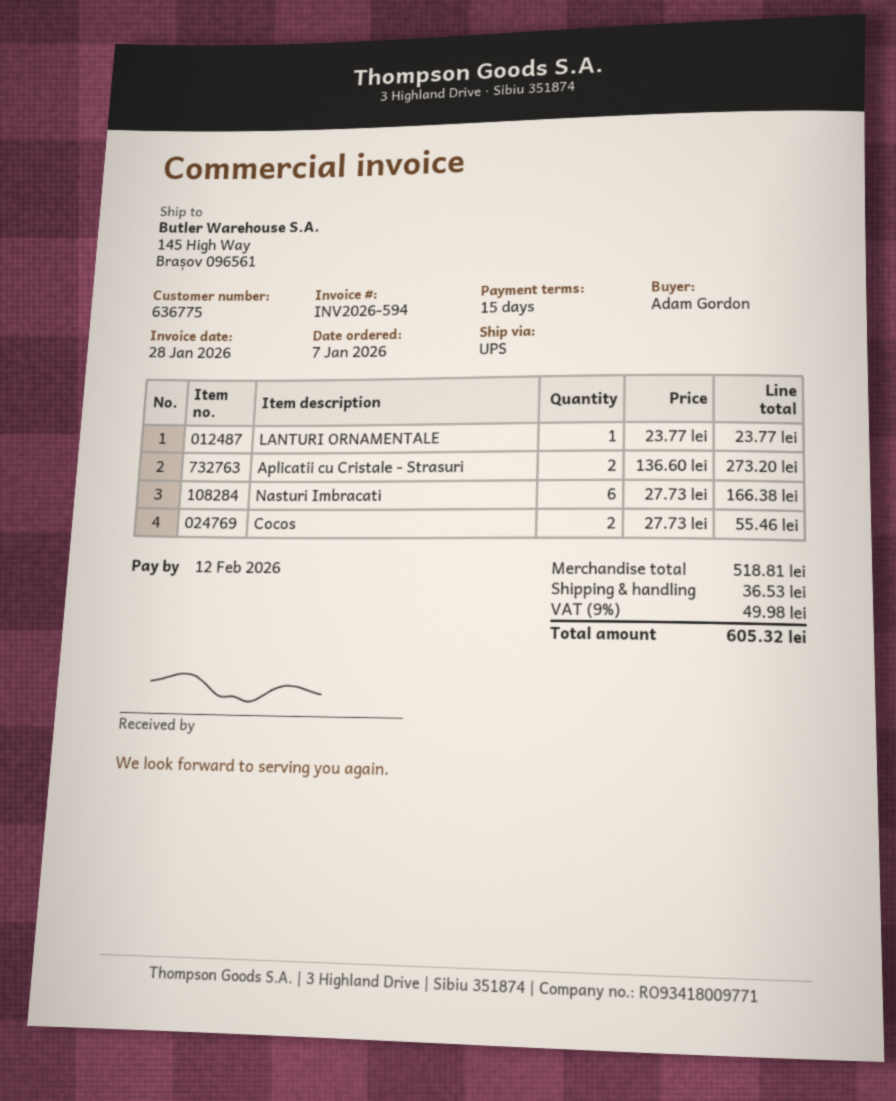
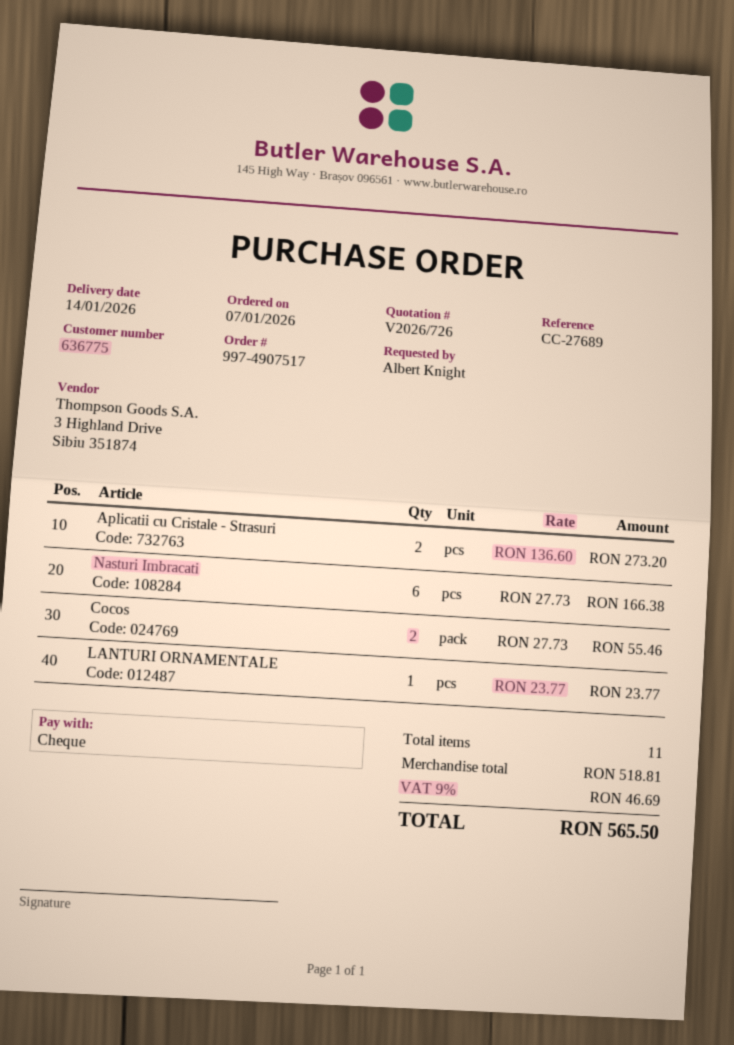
ordered by: Adam Gordon -> Albert Knight
shipping: 36.53 -> none
tax: 9% = 49.98 -> 9% = 46.69
total: 605.32 -> 565.50

